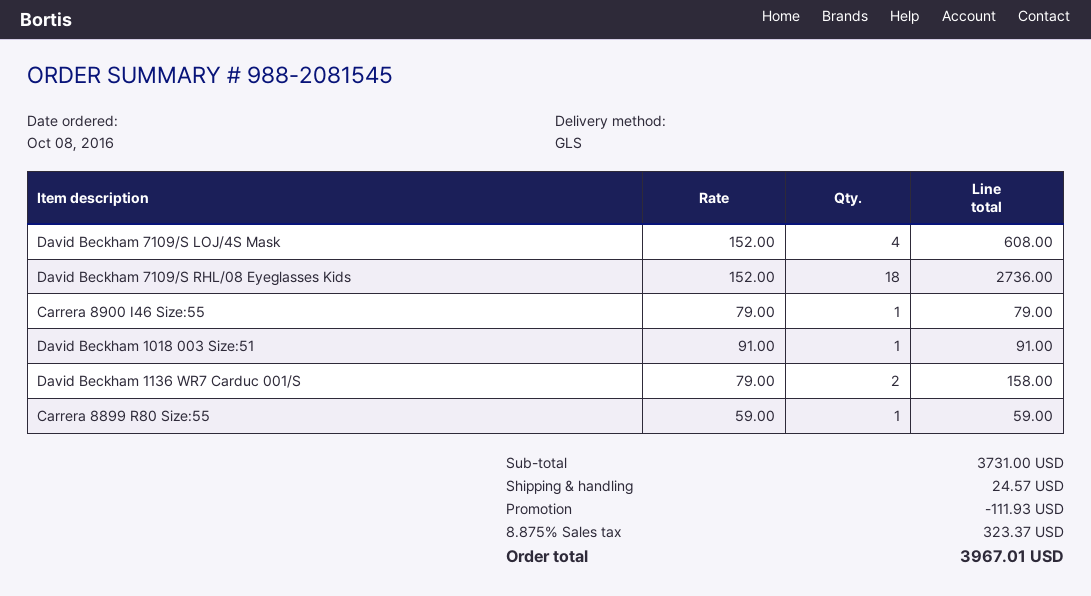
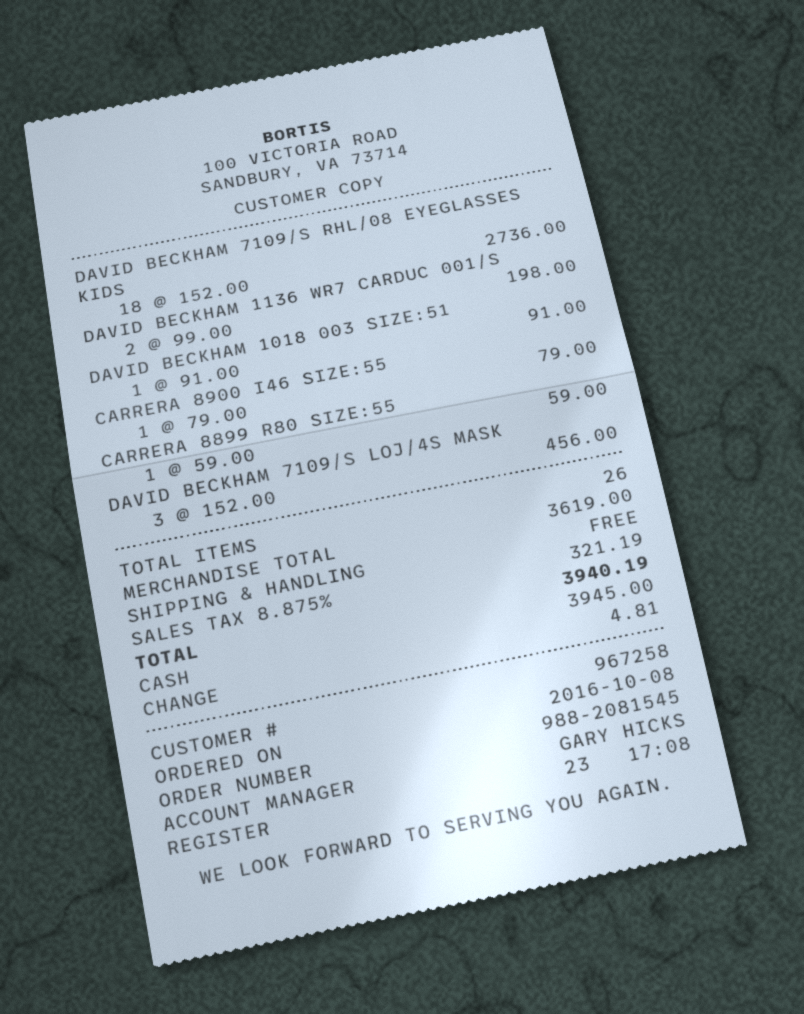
David Beckham 7109/S LOJ/4S Mask: 4 x 152.00 = 608.00 -> 3 x 152.00 = 456.00
David Beckham 1136 WR7 Carduc 001/S: 2 x 79.00 = 158.00 -> 2 x 99.00 = 198.00
subtotal: 3731.00 -> 3619.00
discount: 111.93 -> none
shipping: 24.57 -> 0.00
tax: 8.875% = 323.37 -> 8.875% = 321.19
total: 3967.01 -> 3940.19

